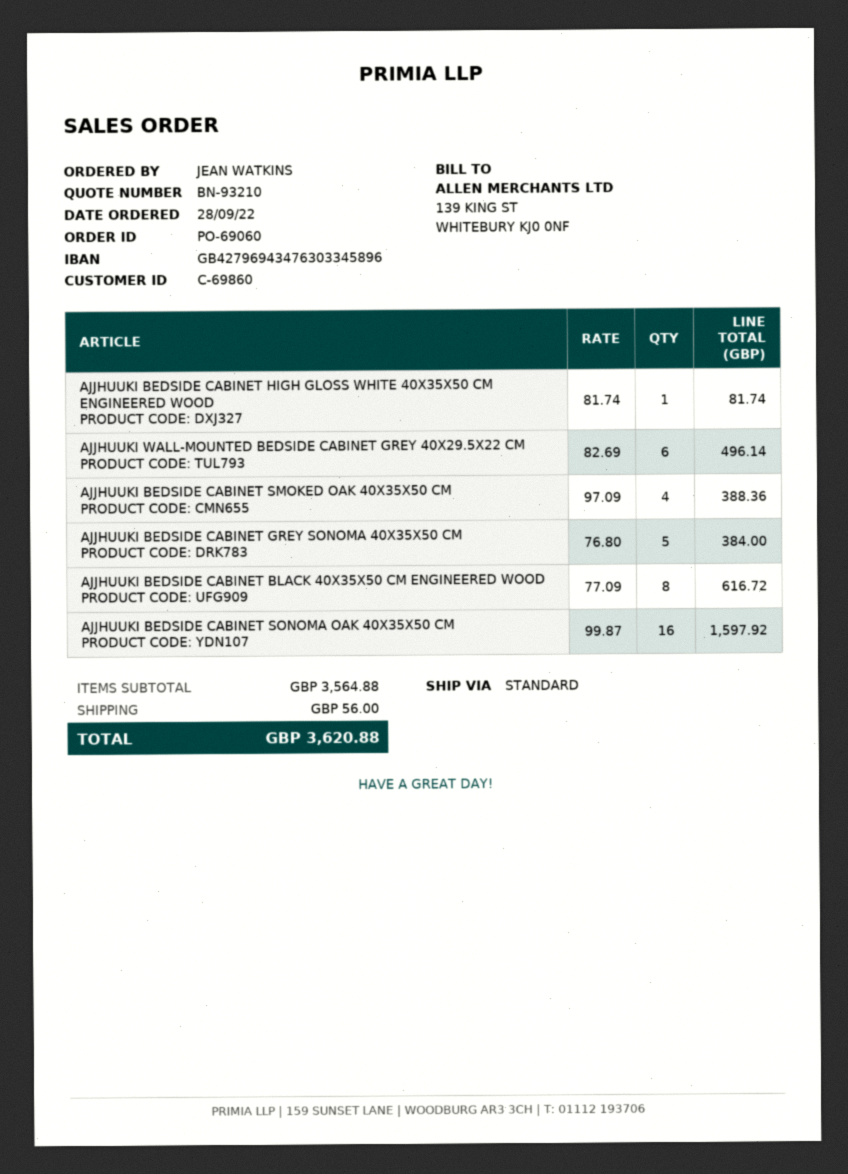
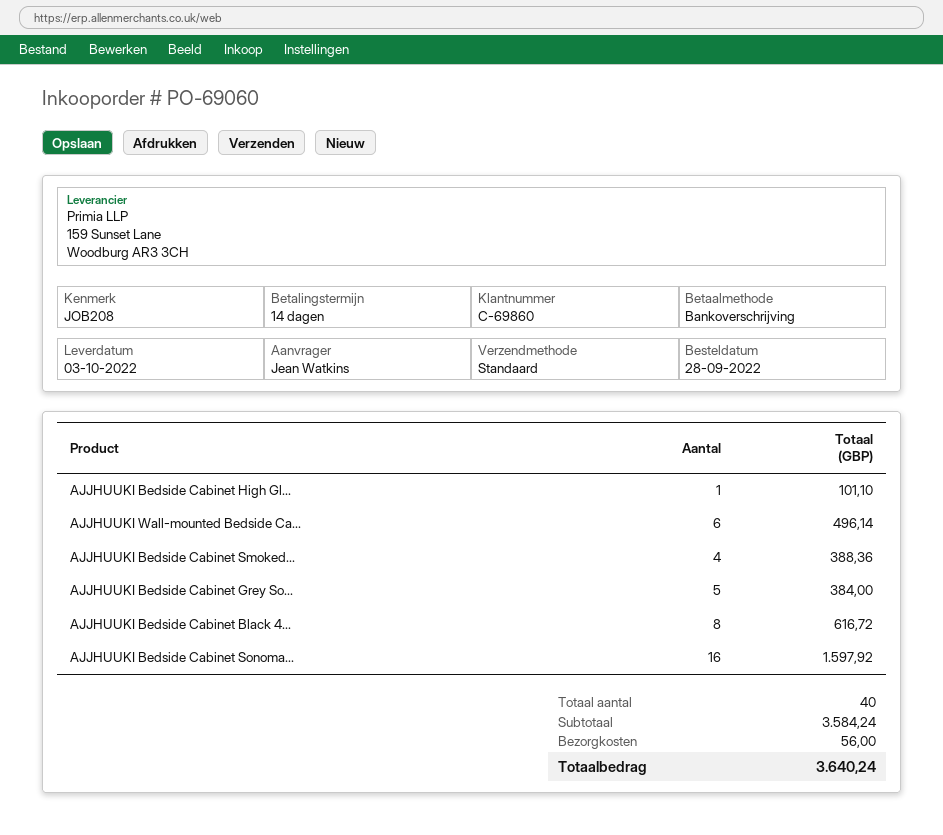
AJJHUUKI BEDSIDE CABINET HIGH GLOSS WHITE 40X35X50 CM ENGINEERED WOOD: 1 for 81.74 -> 1 for 101.10
subtotal: 3564.88 -> 3584.24
total: 3620.88 -> 3640.24

